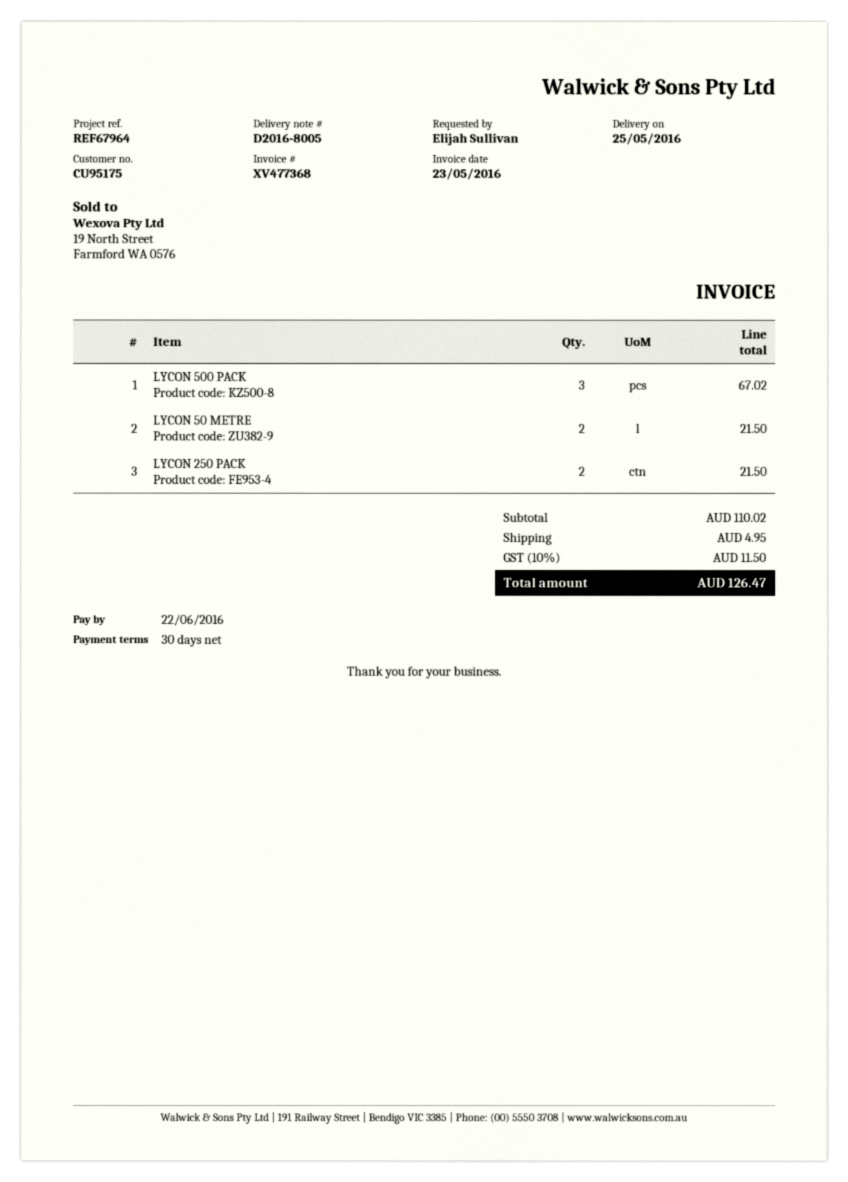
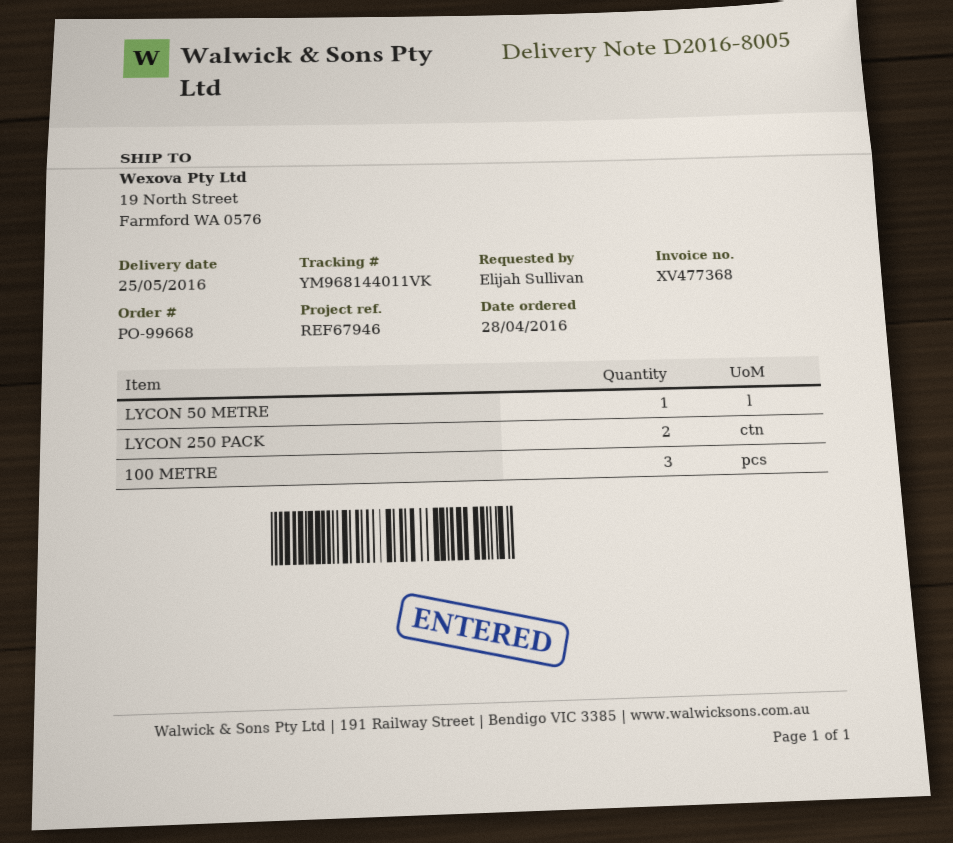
reference: REF67964 -> REF67946
LYCON 500 PACK: 3 -> none
LYCON 50 METRE: 2 -> 1
100 METRE: none -> 3

